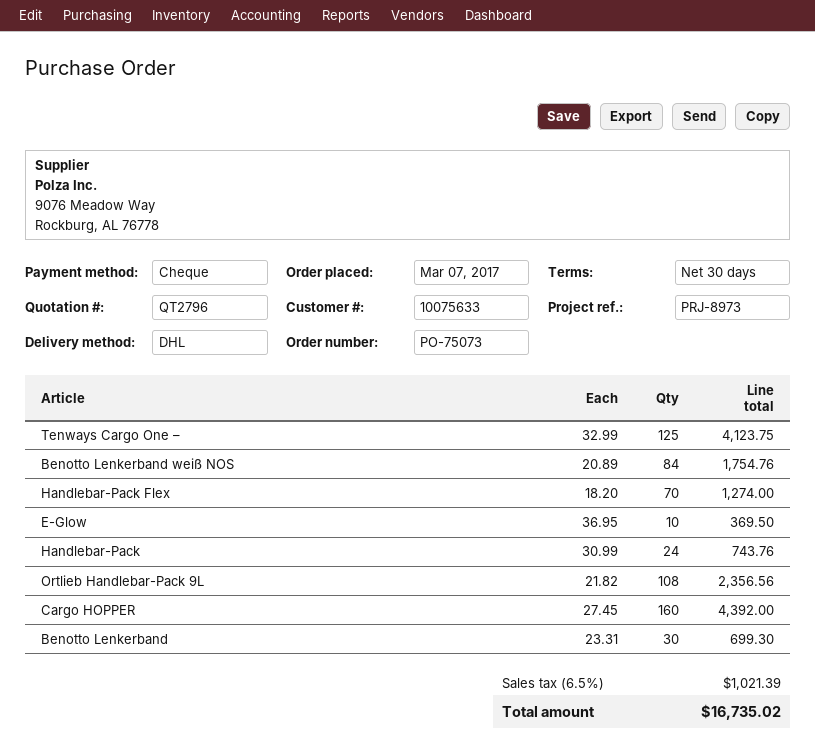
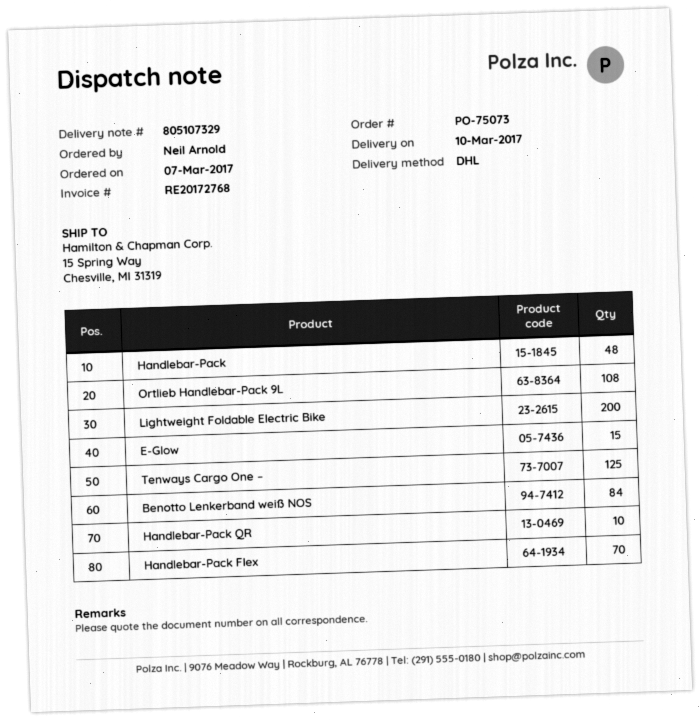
E-Glow: 10 -> 15
Handlebar-Pack: 24 -> 48
Cargo HOPPER: 160 -> none
Benotto Lenkerband: 30 -> none
Lightweight Foldable Electric Bike: none -> 200
Handlebar-Pack QR: none -> 10

